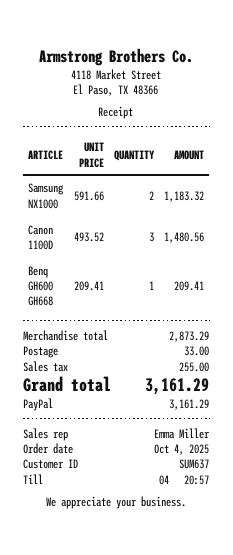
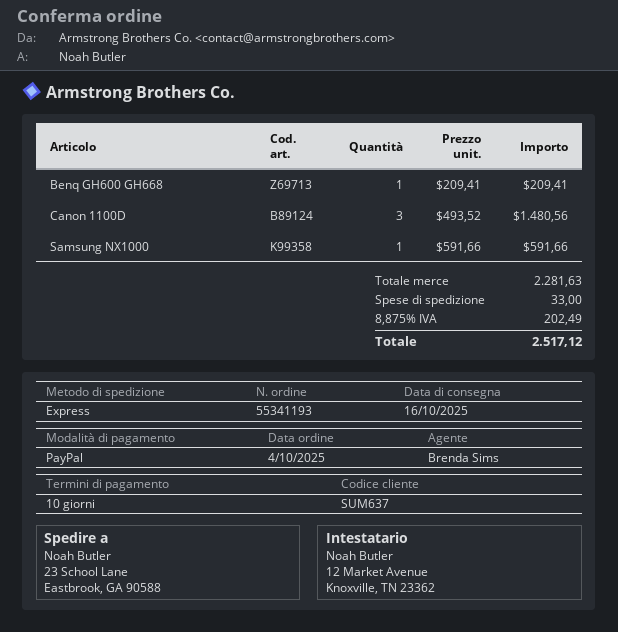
sales rep: Emma Miller -> Brenda Sims
Samsung NX1000: 2 x 591.66 = 1183.32 -> 1 x 591.66 = 591.66
subtotal: 2873.29 -> 2281.63
tax: 255.00 -> 202.49
total: 3161.29 -> 2517.12

